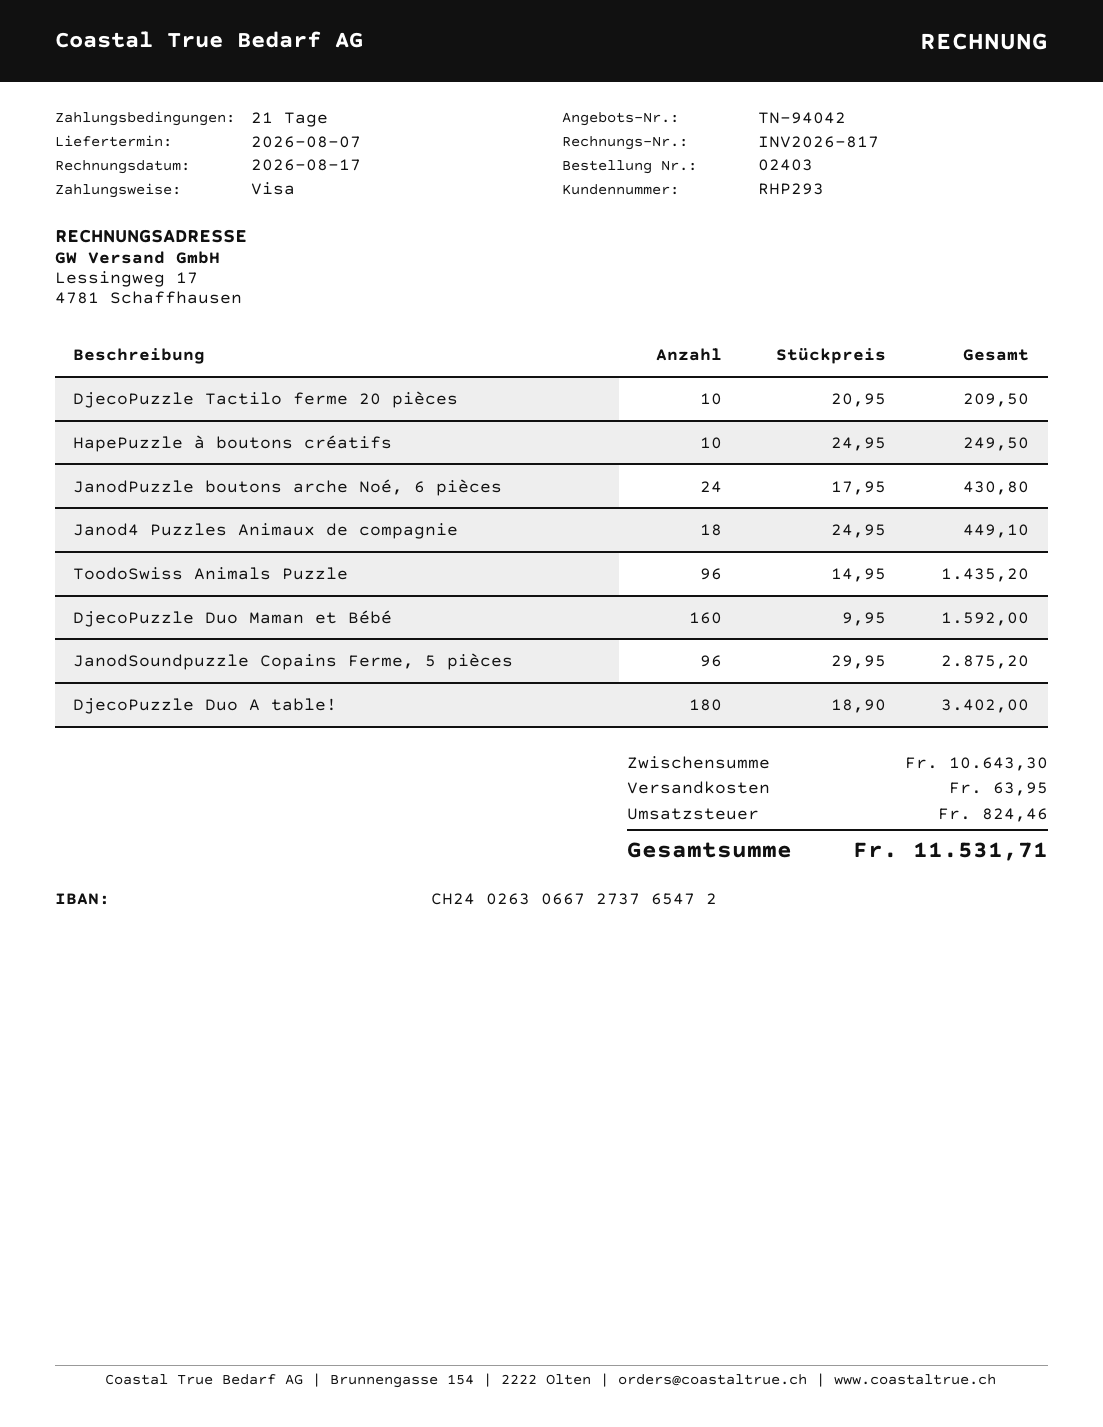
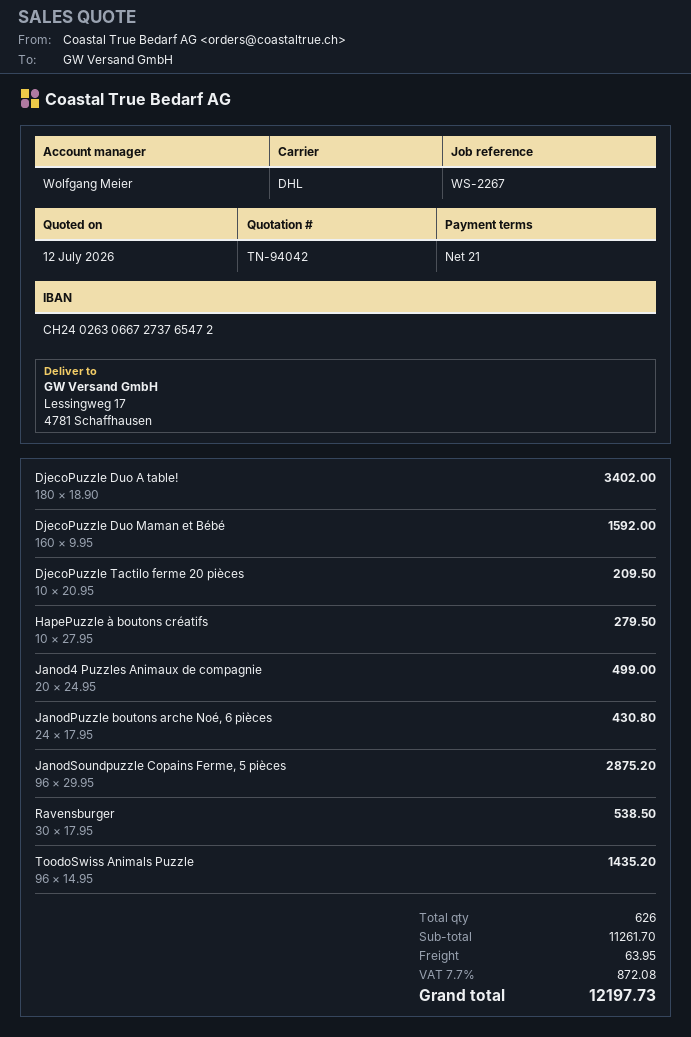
HapePuzzle à boutons créatifs: 10 x 24.95 = 249.50 -> 10 x 27.95 = 279.50
Janod4 Puzzles Animaux de compagnie: 18 x 24.95 = 449.10 -> 20 x 24.95 = 499.00
Ravensburger: none -> 30 x 17.95 = 538.50
subtotal: 10643.30 -> 11261.70
tax: 824.46 -> 872.08
total: 11531.71 -> 12197.73

